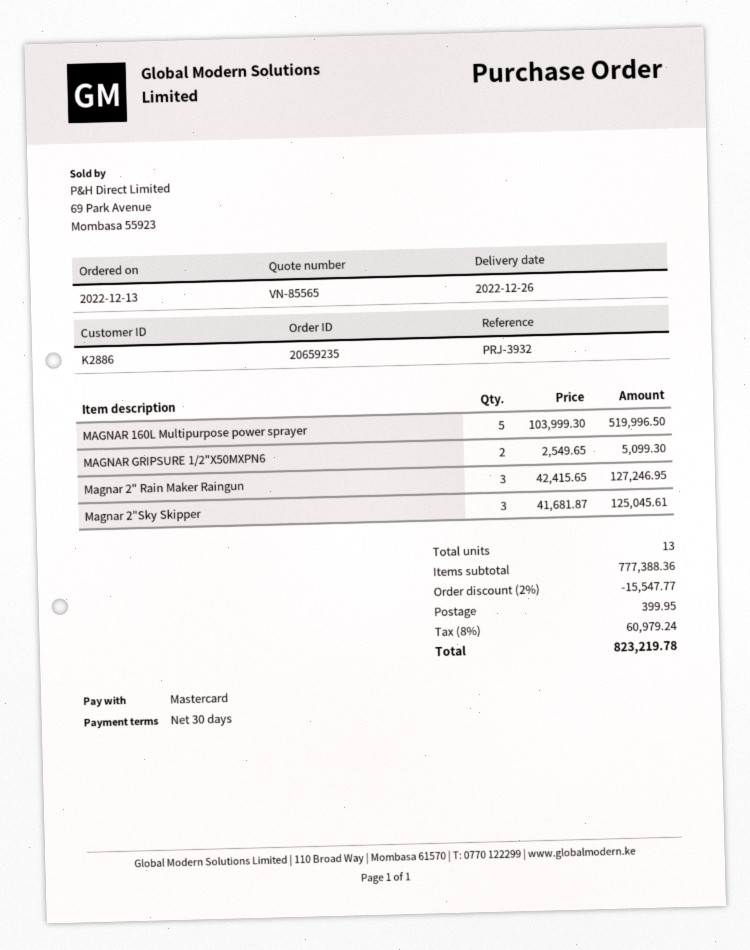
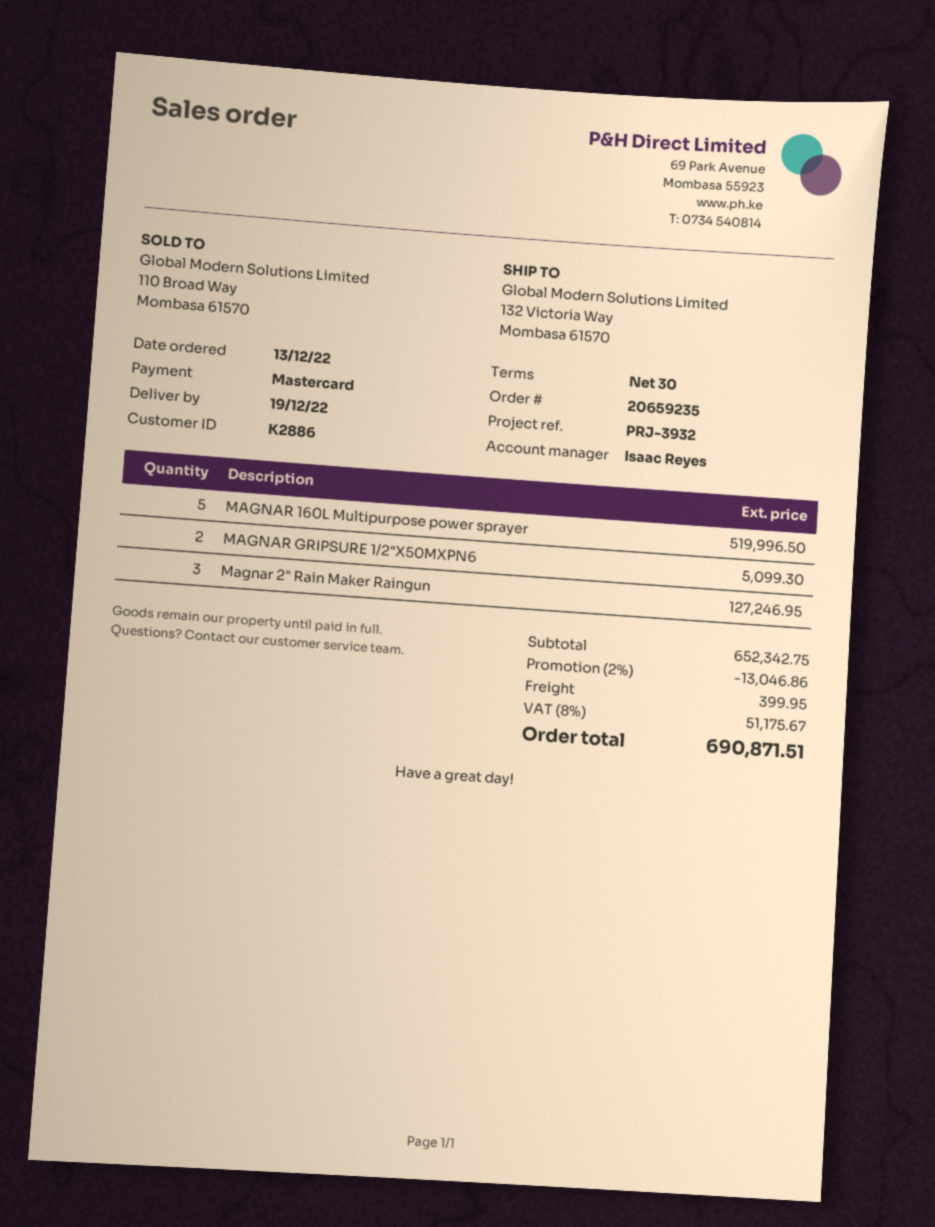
delivery date: 2022-12-26 -> 2022-12-19
Magnar 2"Sky Skipper: 3 for 125045.61 -> none
subtotal: 777388.36 -> 652342.75
discount: 2% = 15547.77 -> 2% = 13046.86
tax: 8% = 60979.24 -> 8% = 51175.67
total: 823219.78 -> 690871.51

